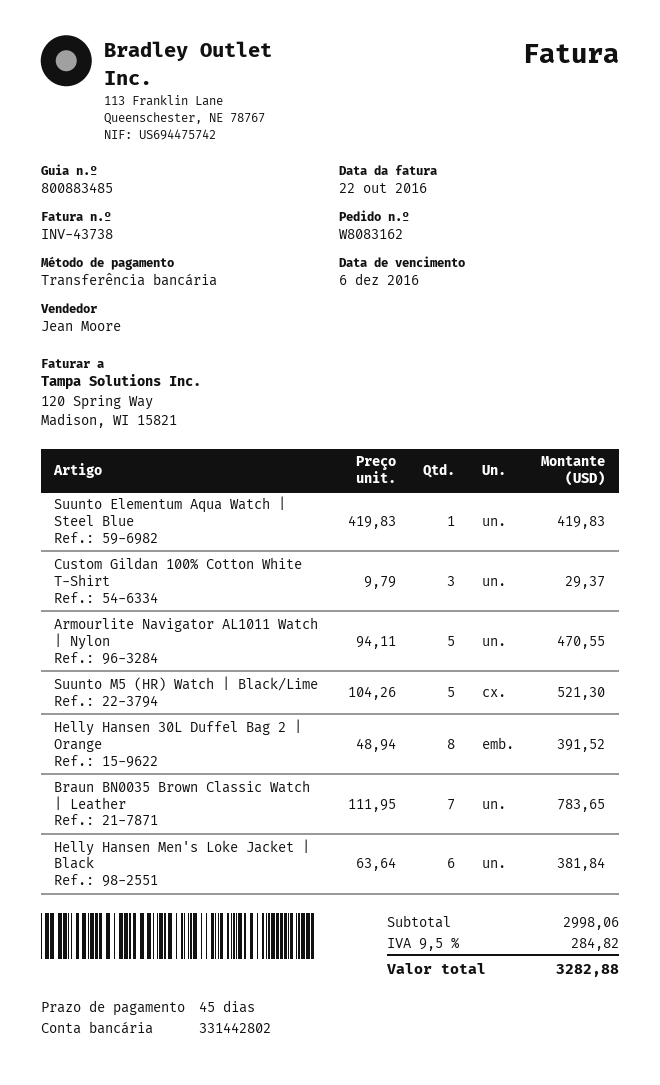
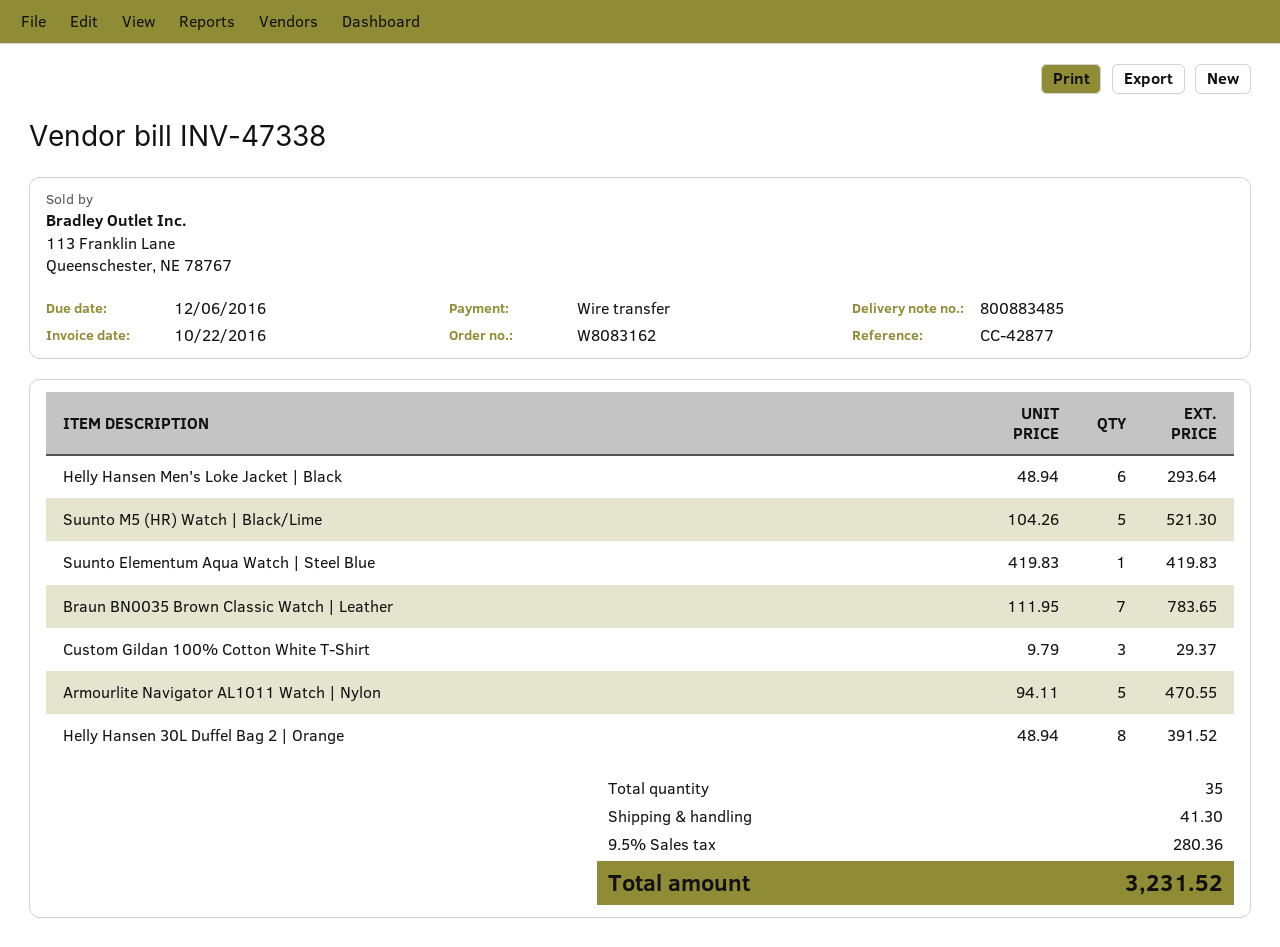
invoice number: INV-43738 -> INV-47338
Helly Hansen Men's Loke Jacket | Black: 6 x 63.64 = 381.84 -> 6 x 48.94 = 293.64
shipping: none -> 41.30
tax: 9.5% = 284.82 -> 9.5% = 280.36
total: 3282.88 -> 3231.52

